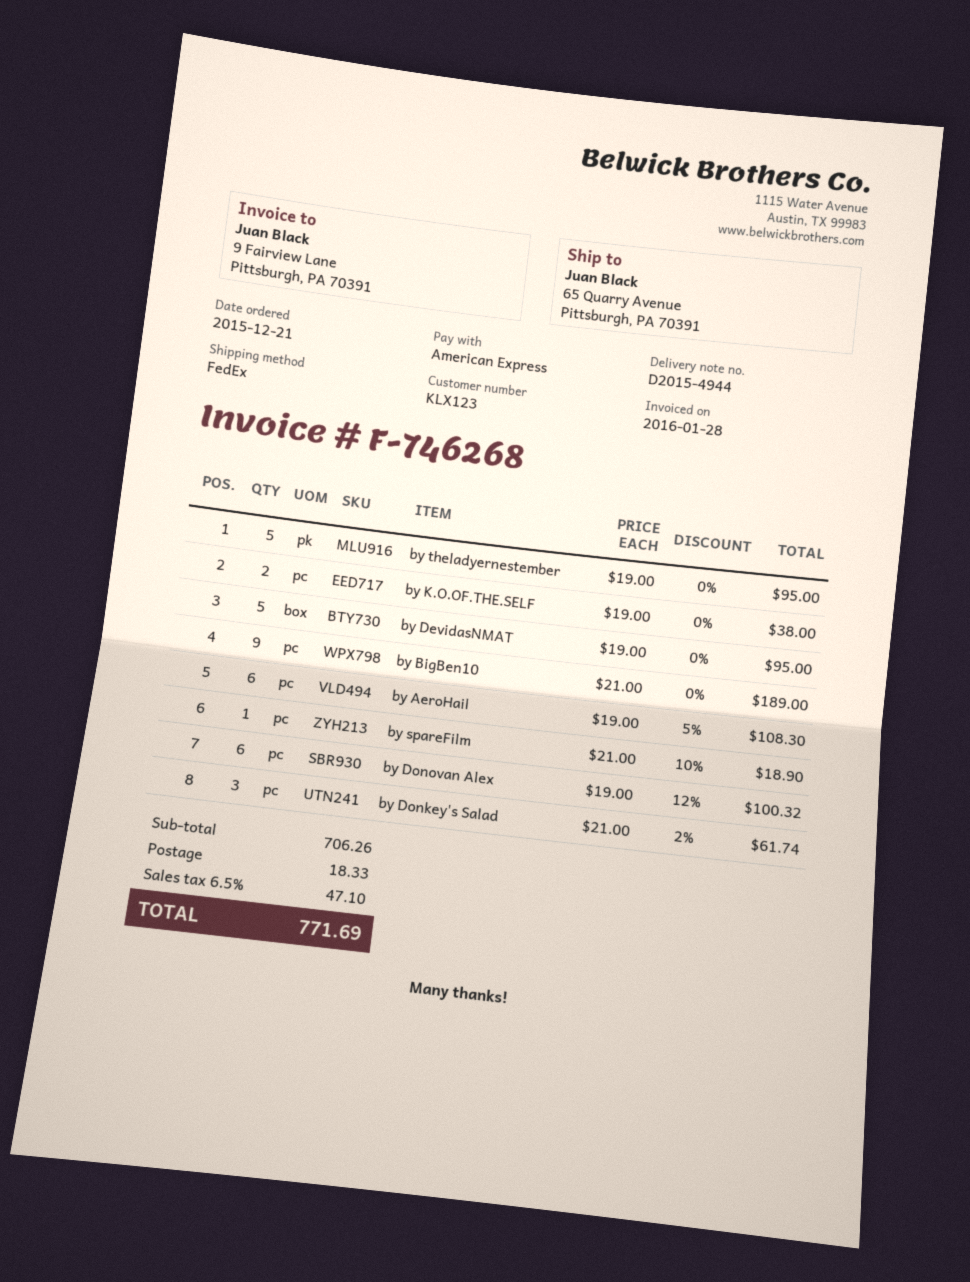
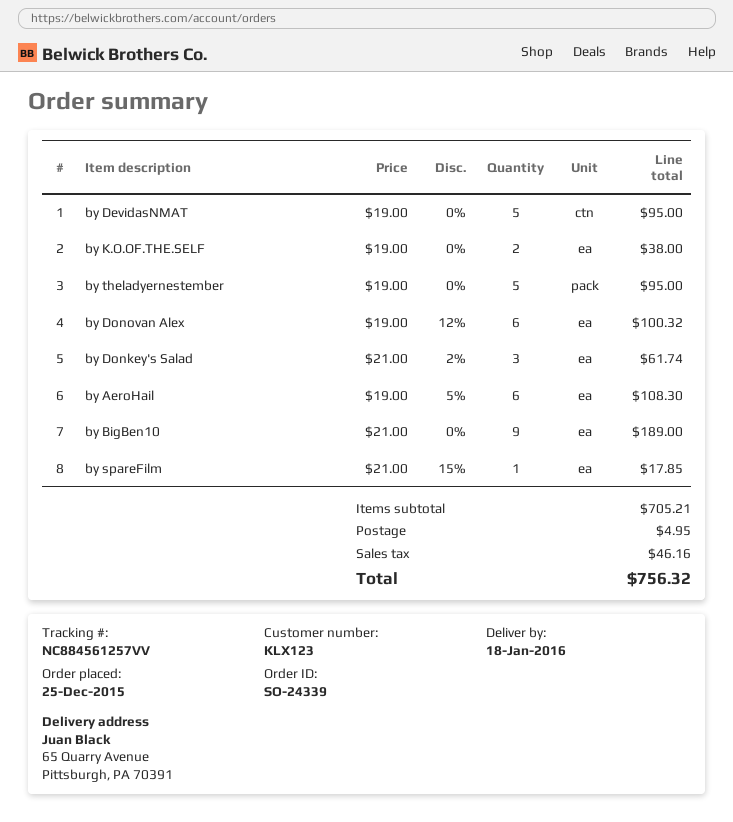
order date: 2015-12-21 -> 2015-12-25
by spareFilm: 1 x 21.00 - 10% = 18.90 -> 1 x 21.00 - 15% = 17.85
subtotal: 706.26 -> 705.21
shipping: 18.33 -> 4.95
tax: 47.10 -> 46.16
total: 771.69 -> 756.32

